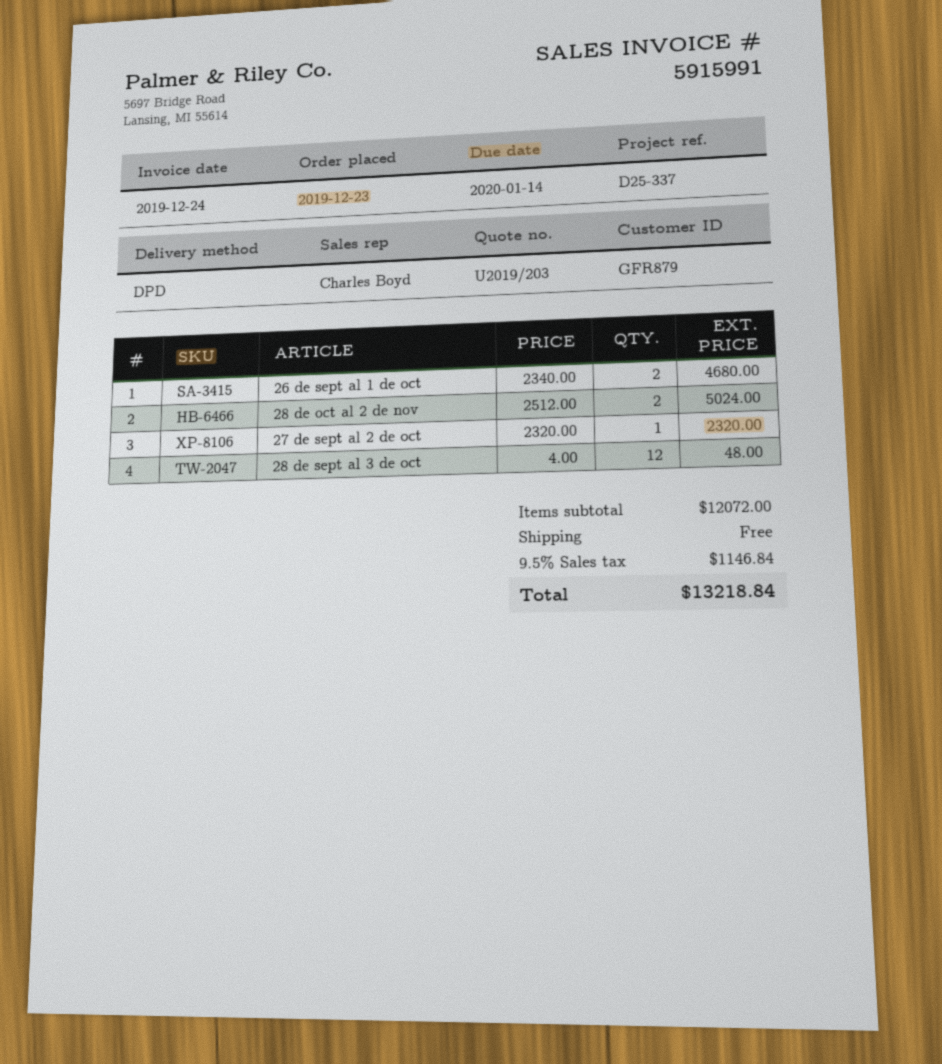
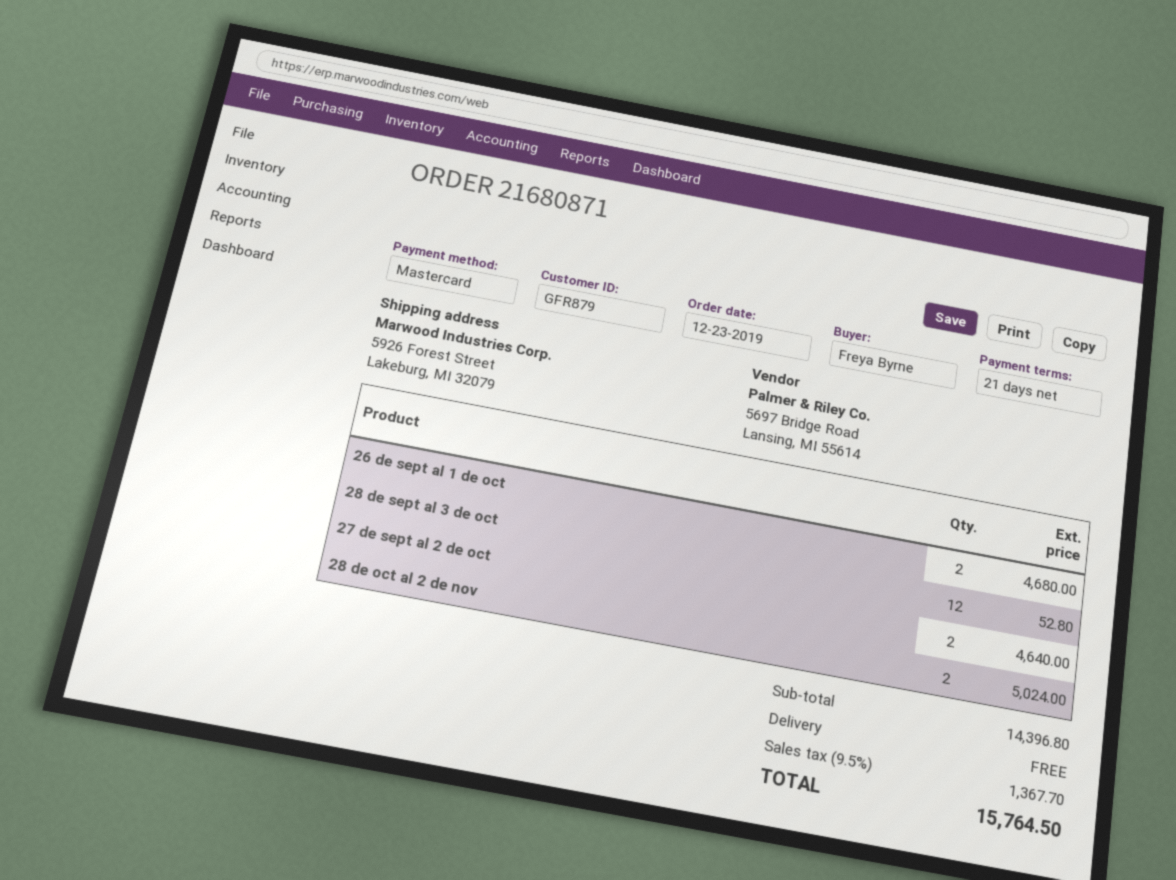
27 de sept al 2 de oct: 1 for 2320.00 -> 2 for 4640.00
28 de sept al 3 de oct: 12 for 48.00 -> 12 for 52.80
subtotal: 12072.00 -> 14396.80
tax: 9.5% = 1146.84 -> 9.5% = 1367.70
total: 13218.84 -> 15764.50

